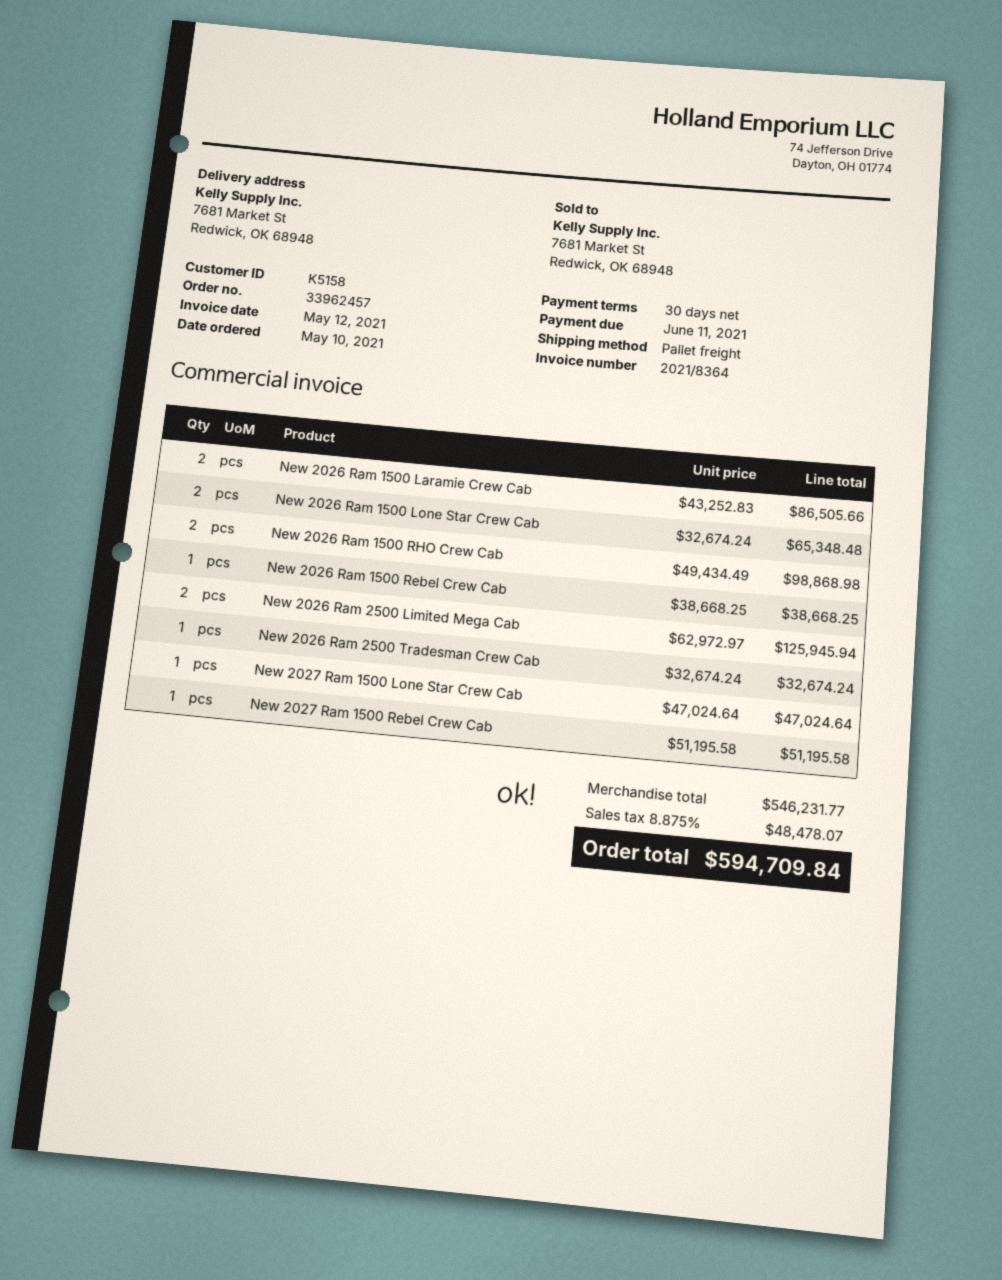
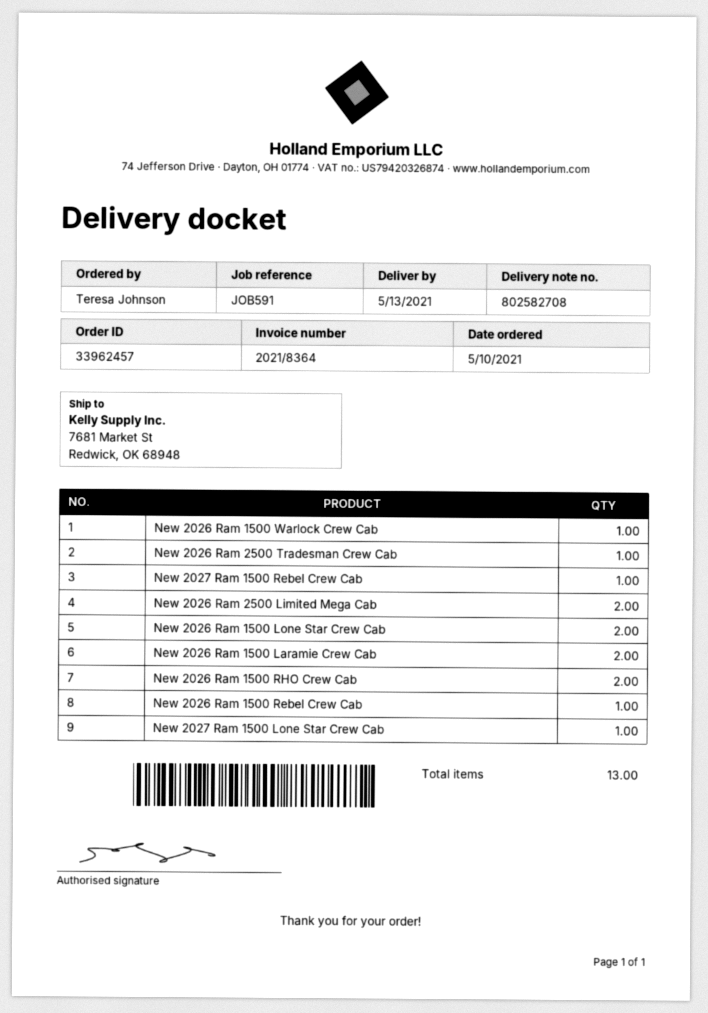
New 2026 Ram 1500 Warlock Crew Cab: none -> 1

